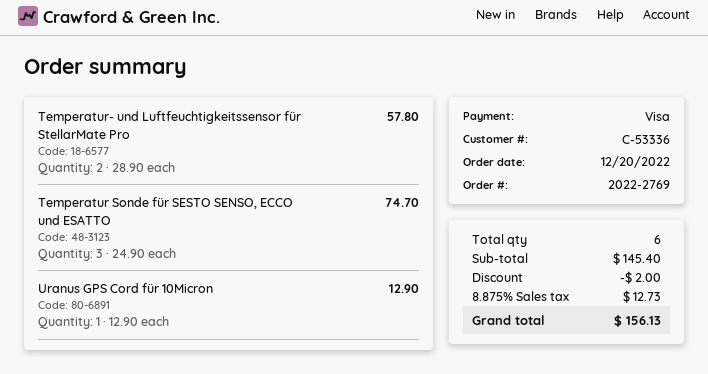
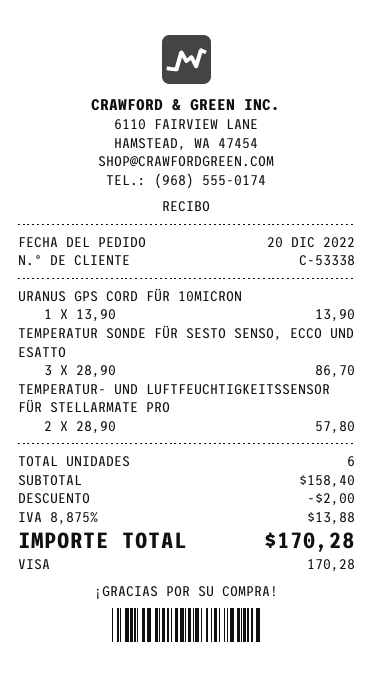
customer number: C-53336 -> C-53338
Temperatur Sonde für SESTO SENSO, ECCO und ESATTO: 3 x 24.90 = 74.70 -> 3 x 28.90 = 86.70
Uranus GPS Cord für 10Micron: 1 x 12.90 = 12.90 -> 1 x 13.90 = 13.90
subtotal: 145.40 -> 158.40
tax: 8.875% = 12.73 -> 8.875% = 13.88
total: 156.13 -> 170.28

